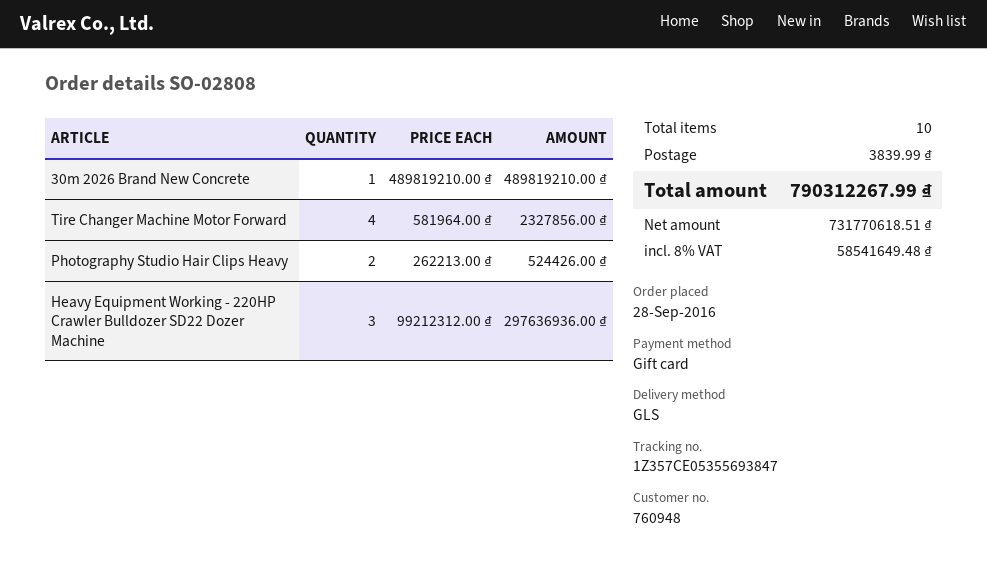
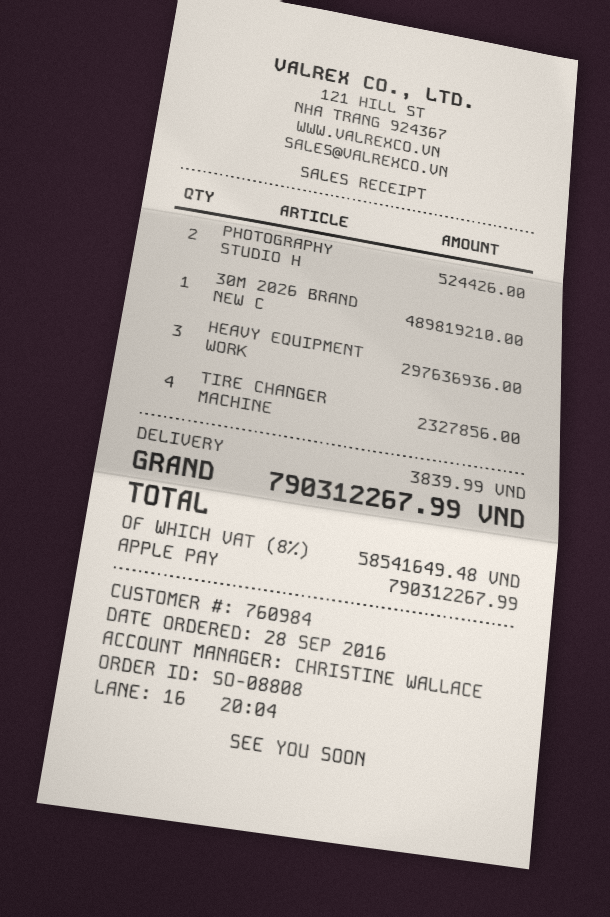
order number: SO-02808 -> SO-08808
customer number: 760948 -> 760984
payment method: gift card -> Apple Pay

